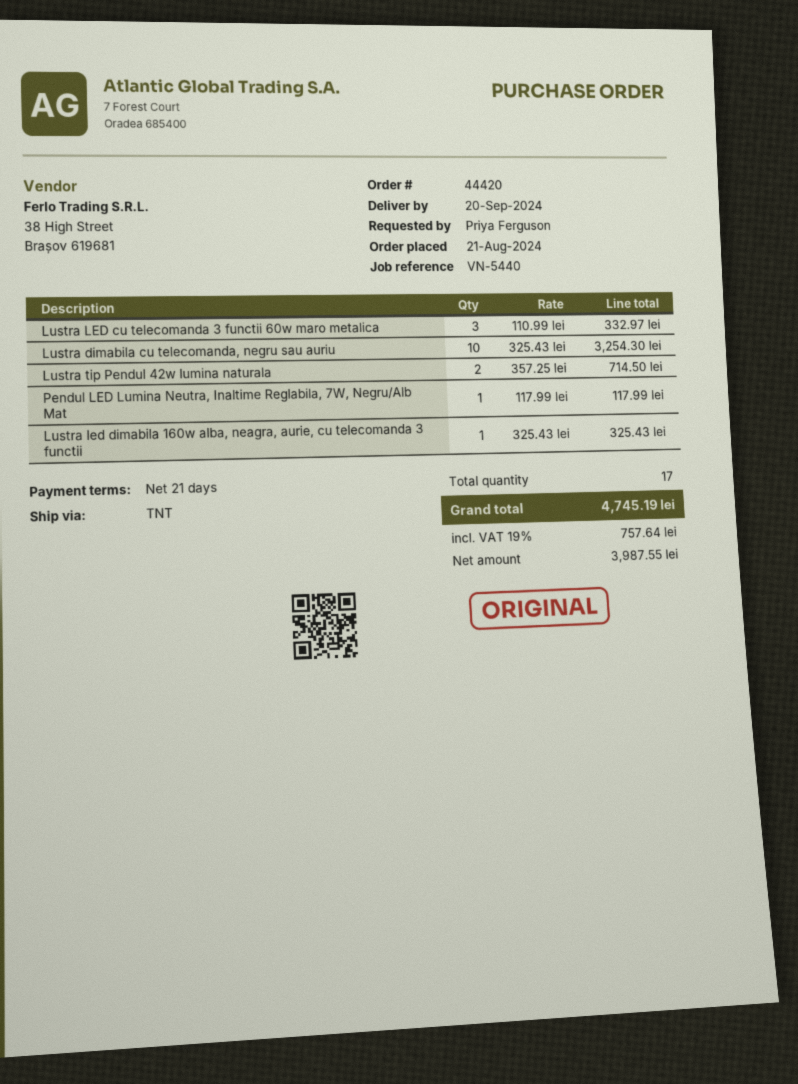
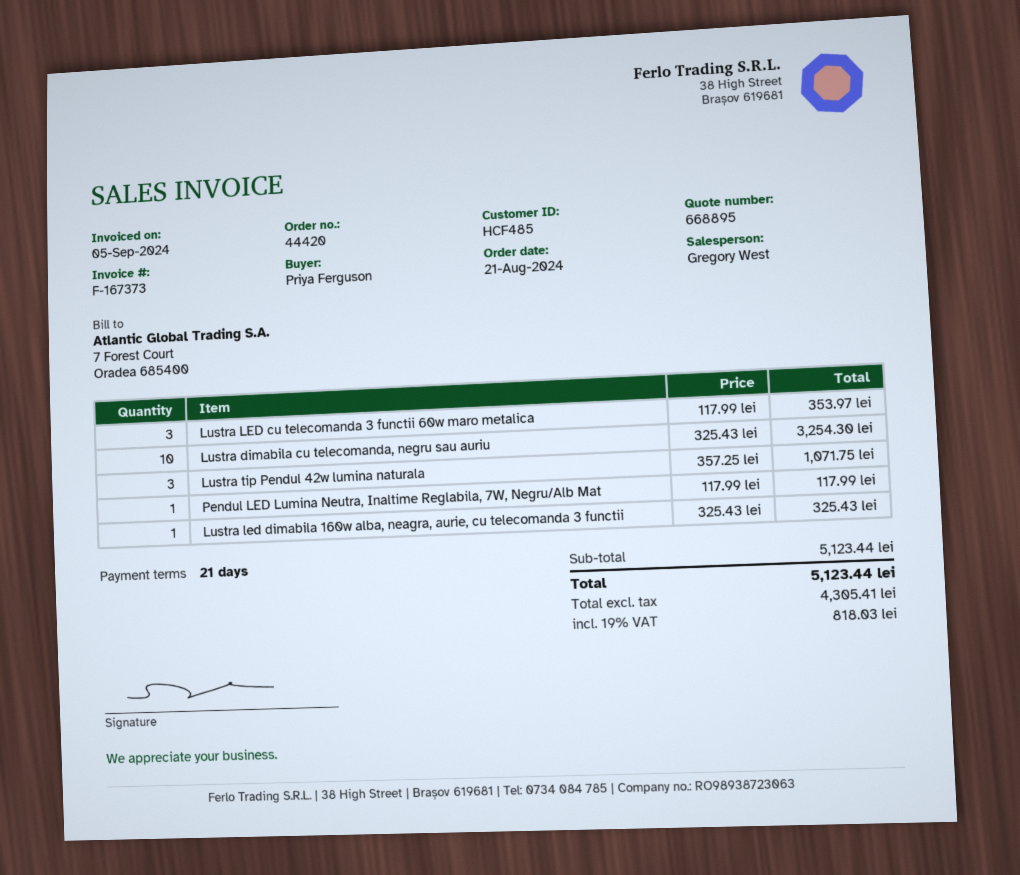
Lustra LED cu telecomanda 3 functii 60w maro metalica: 3 x 110.99 = 332.97 -> 3 x 117.99 = 353.97
Lustra tip Pendul 42w lumina naturala: 2 x 357.25 = 714.50 -> 3 x 357.25 = 1071.75
net: 3987.55 -> 4305.41
tax: 19% = 757.64 -> 19% = 818.03
total: 4745.19 -> 5123.44

